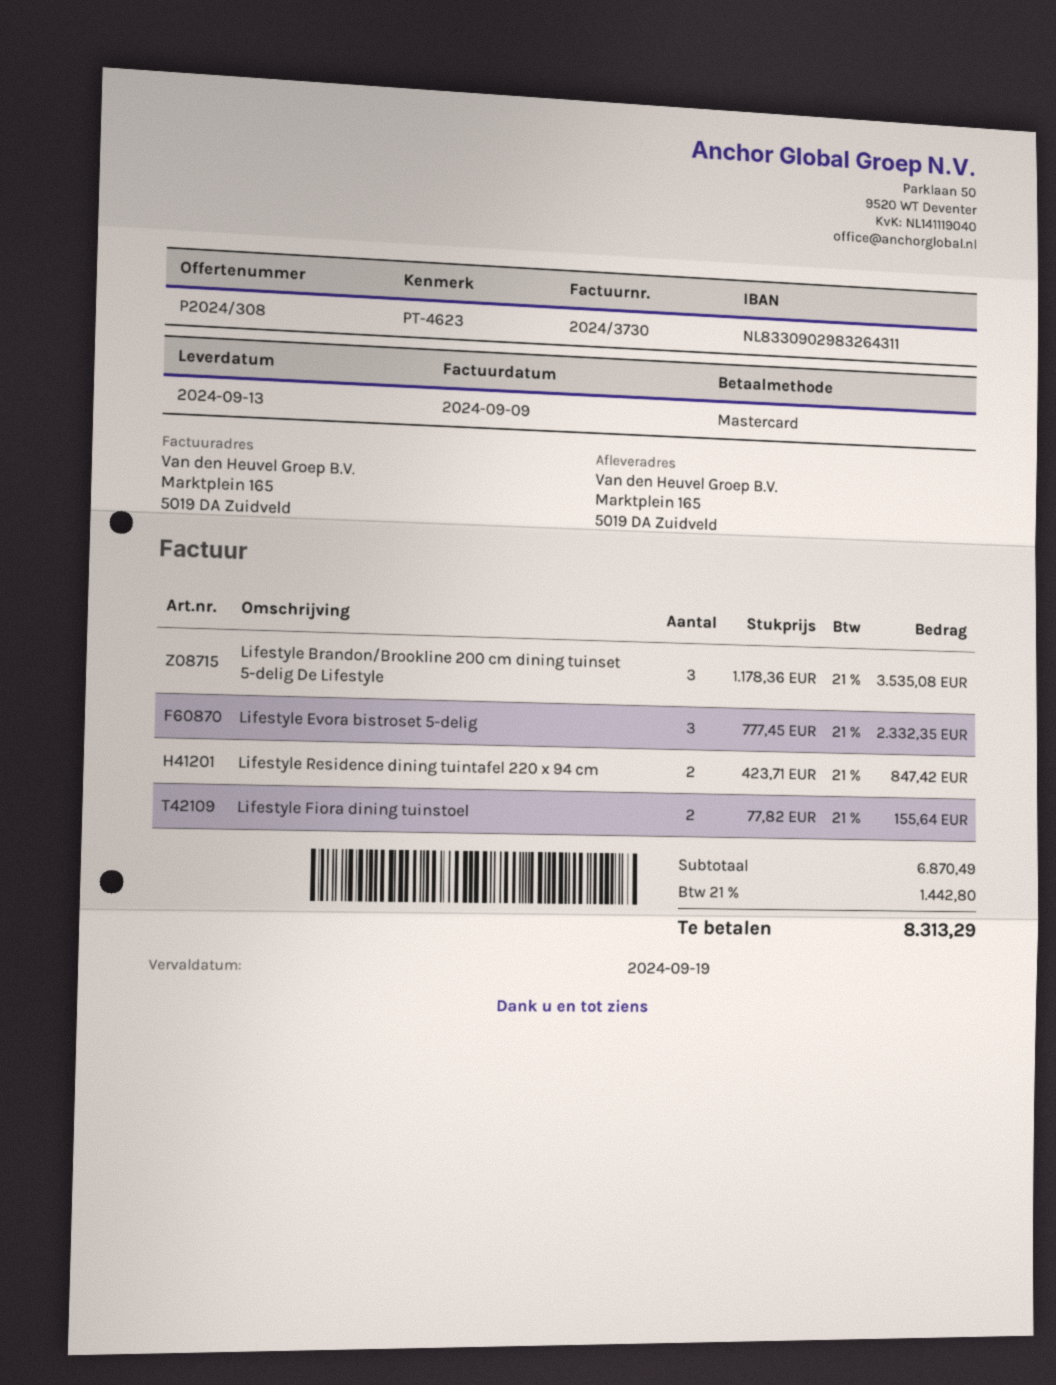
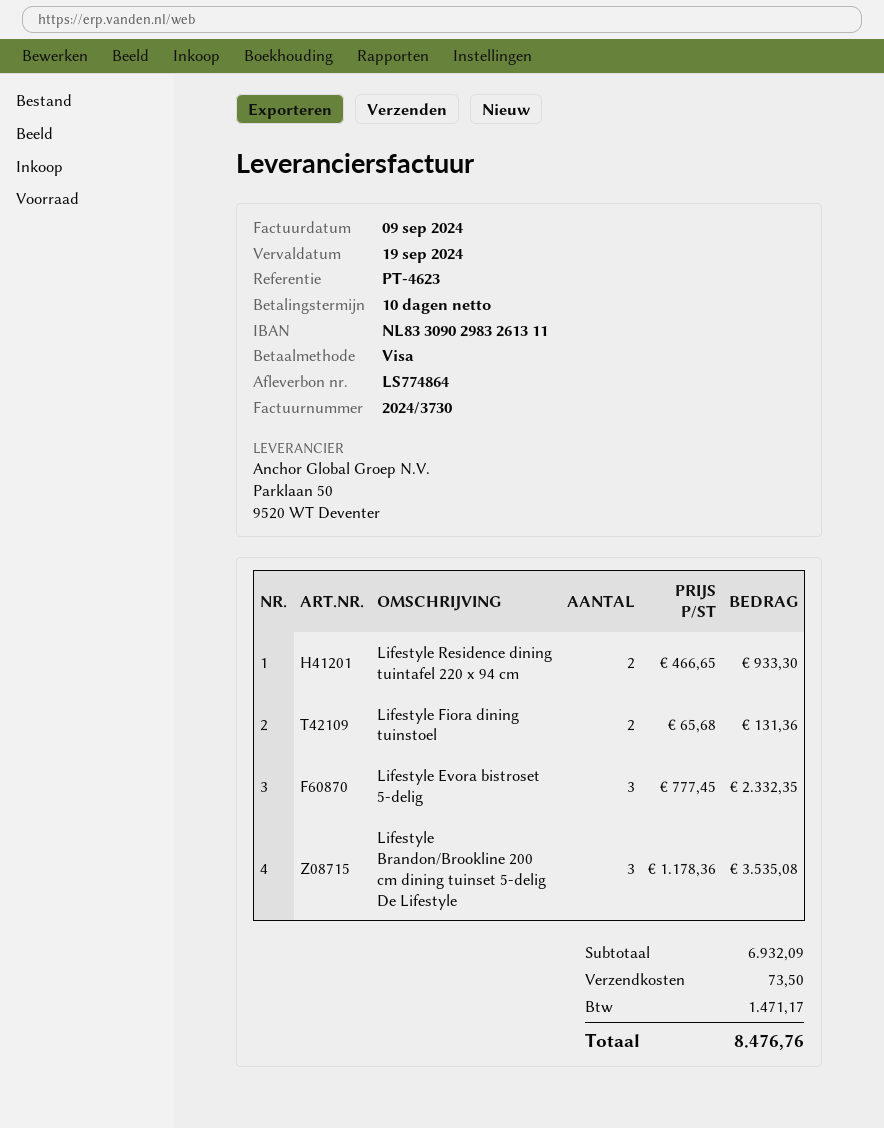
payment method: Mastercard -> Visa
bank account: NL8330902983264311 -> NL8330902983261311
Lifestyle Residence dining tuintafel 220 x 94 cm: 2 x 423.71 = 847.42 -> 2 x 466.65 = 933.30
Lifestyle Fiora dining tuinstoel: 2 x 77.82 = 155.64 -> 2 x 65.68 = 131.36
subtotal: 6870.49 -> 6932.09
shipping: none -> 73.50
tax: 1442.80 -> 1471.17
total: 8313.29 -> 8476.76

